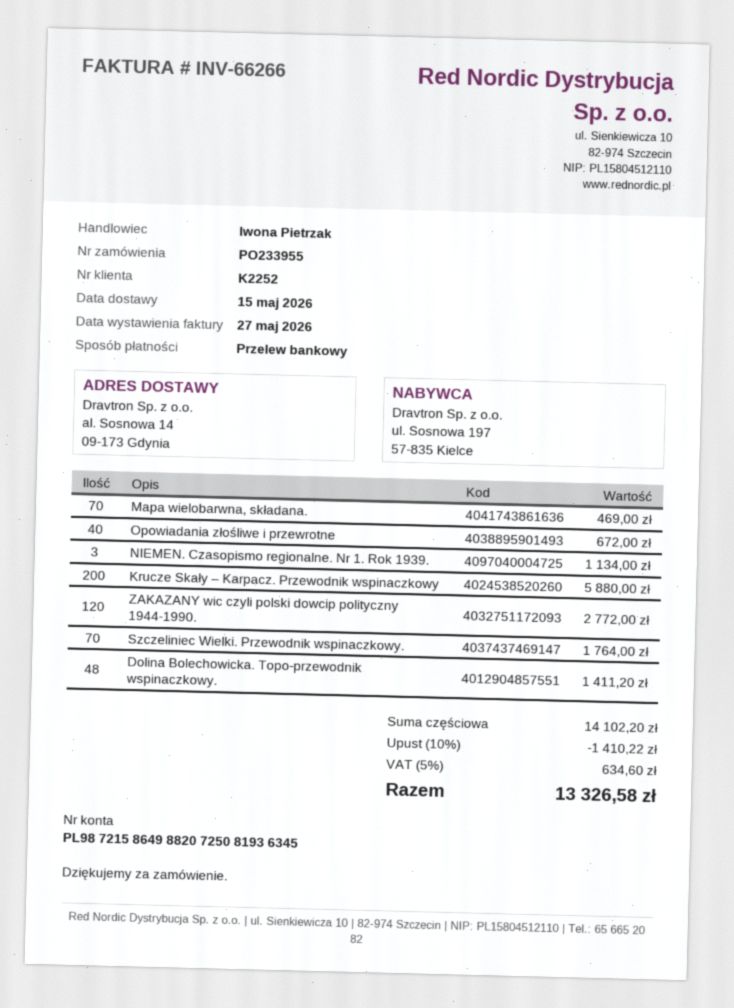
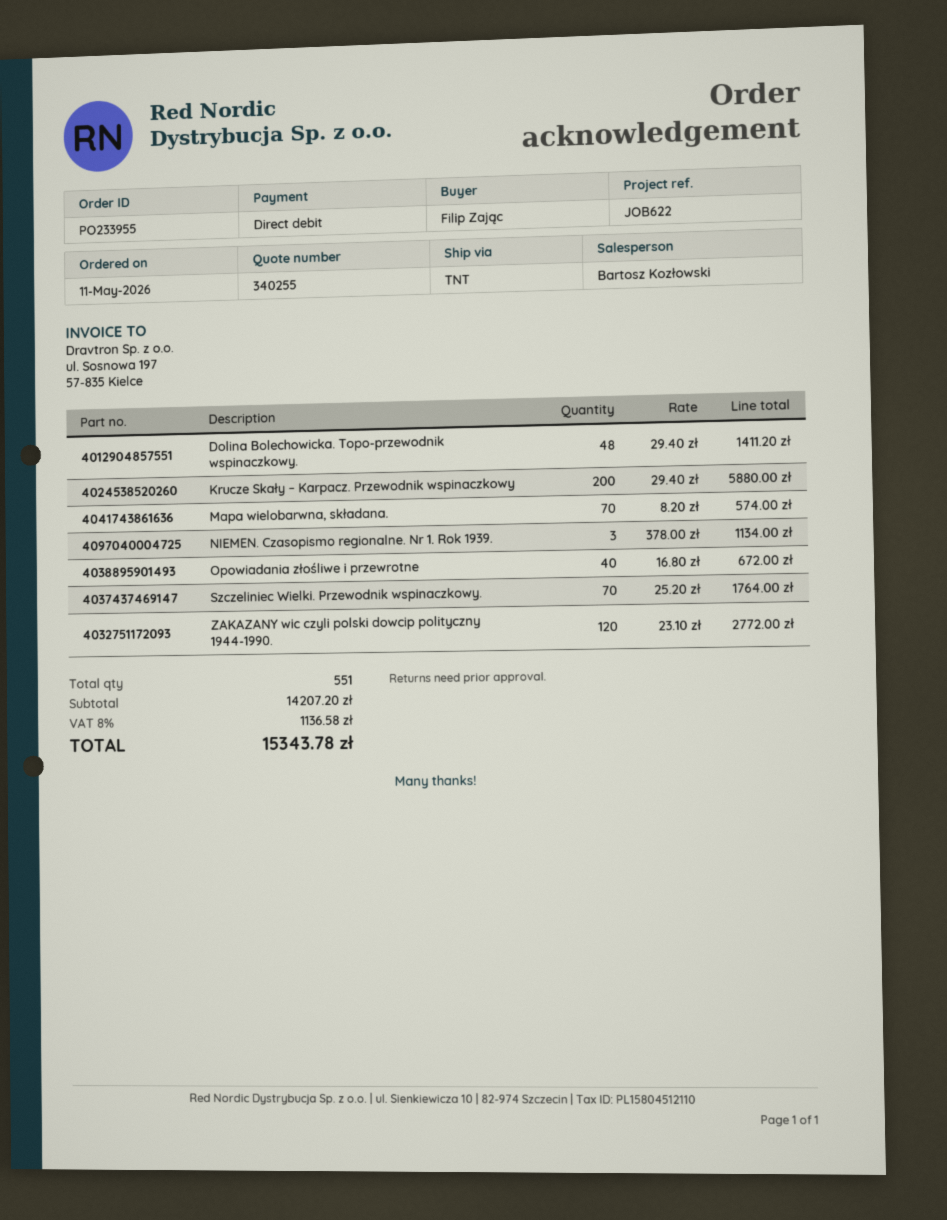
sales rep: Iwona Pietrzak -> Bartosz Kozłowski
payment method: bank transfer -> direct debit
Mapa wielobarwna, składana.: 70 for 469.00 -> 70 for 574.00
subtotal: 14102.20 -> 14207.20
discount: 10% = 1410.22 -> none
tax: 5% = 634.60 -> 8% = 1136.58
total: 13326.58 -> 15343.78

